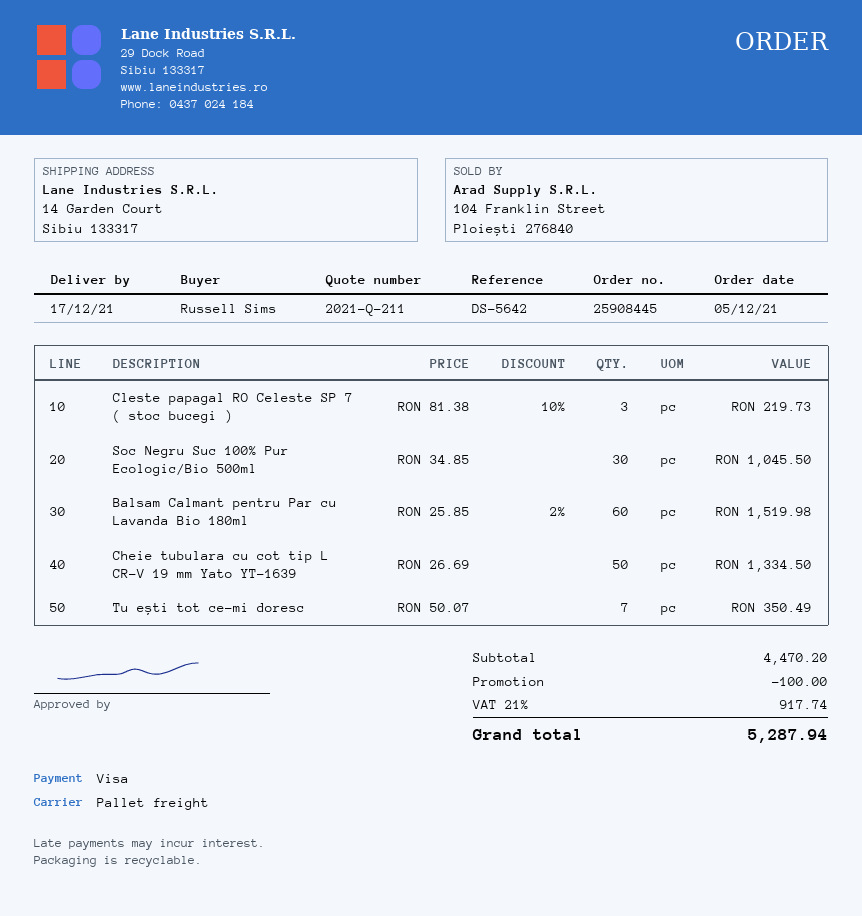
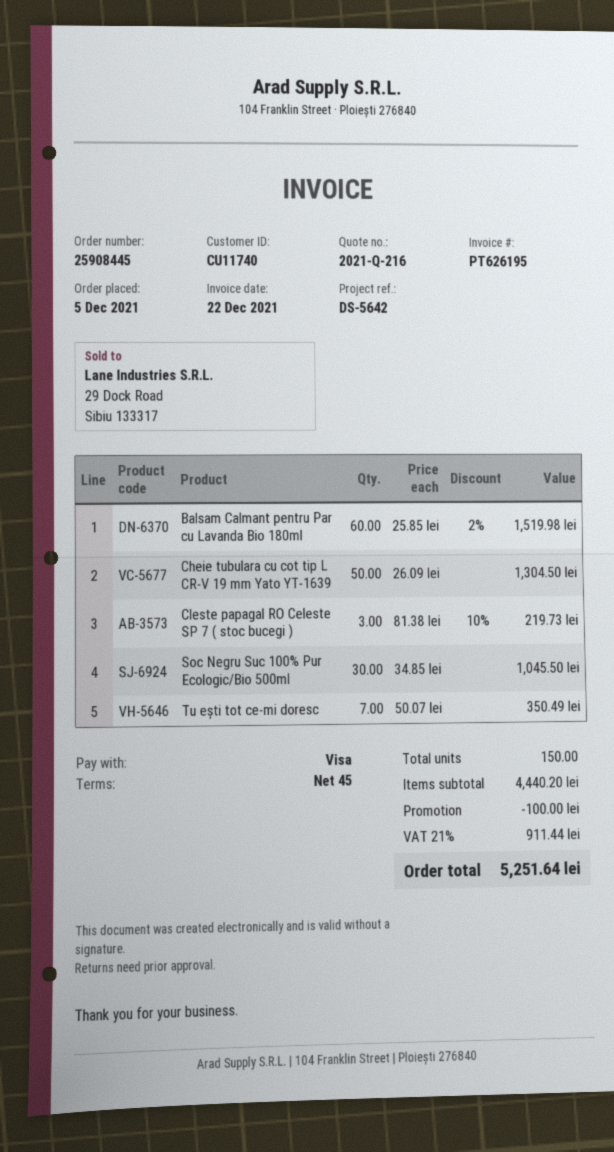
quote number: 2021-Q-211 -> 2021-Q-216
Cheie tubulara cu cot tip L CR-V 19 mm Yato YT-1639: 50 x 26.69 = 1334.50 -> 50 x 26.09 = 1304.50
subtotal: 4470.20 -> 4440.20
tax: 21% = 917.74 -> 21% = 911.44
total: 5287.94 -> 5251.64

